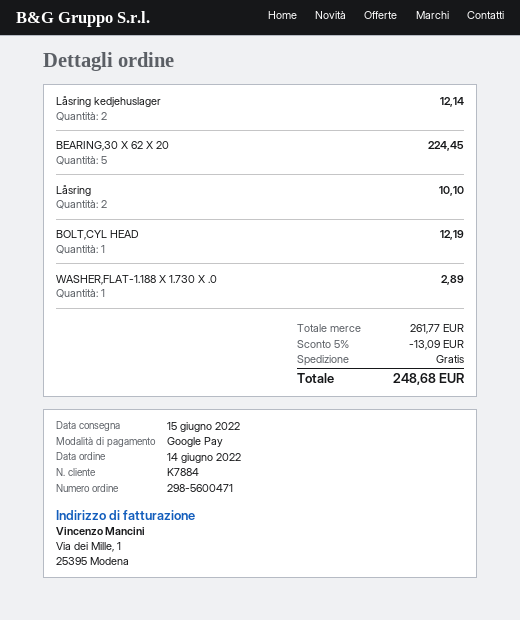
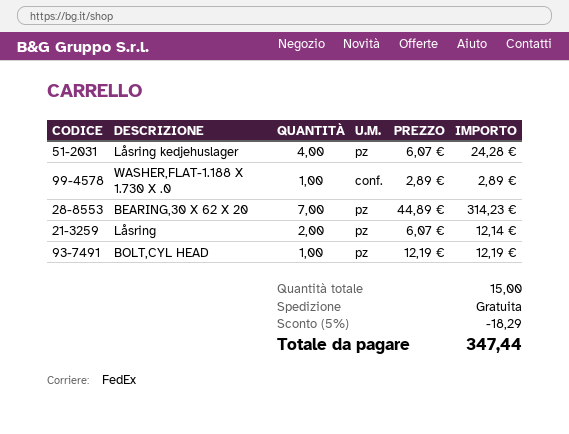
Låsring kedjehuslager: 2 for 12.14 -> 4 for 24.28
BEARING,30 X 62 X 20: 5 for 224.45 -> 7 for 314.23
Låsring: 2 for 10.10 -> 2 for 12.14
discount: 5% = 13.09 -> 5% = 18.29
total: 248.68 -> 347.44

